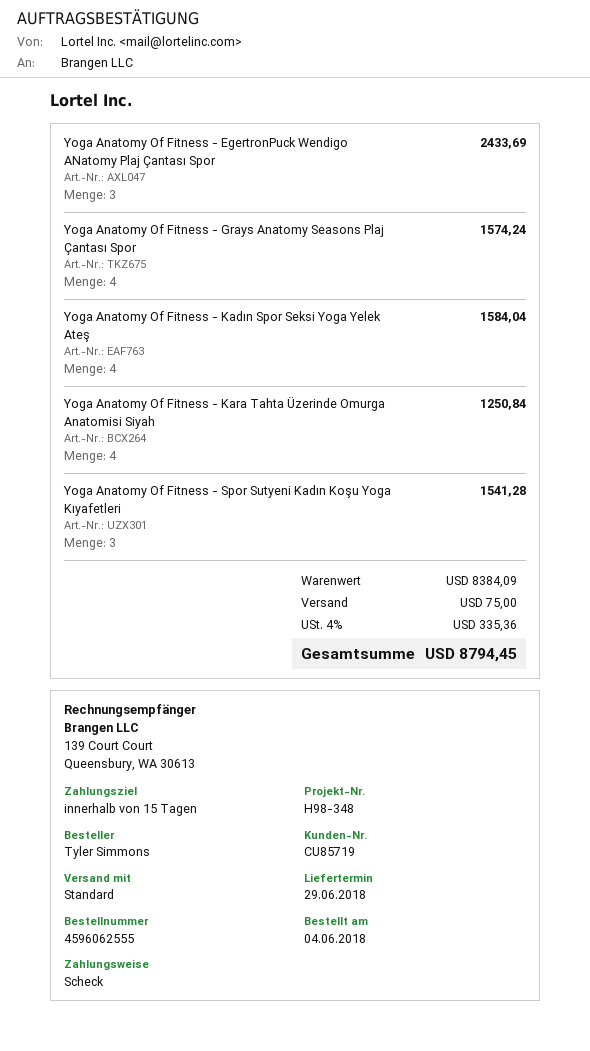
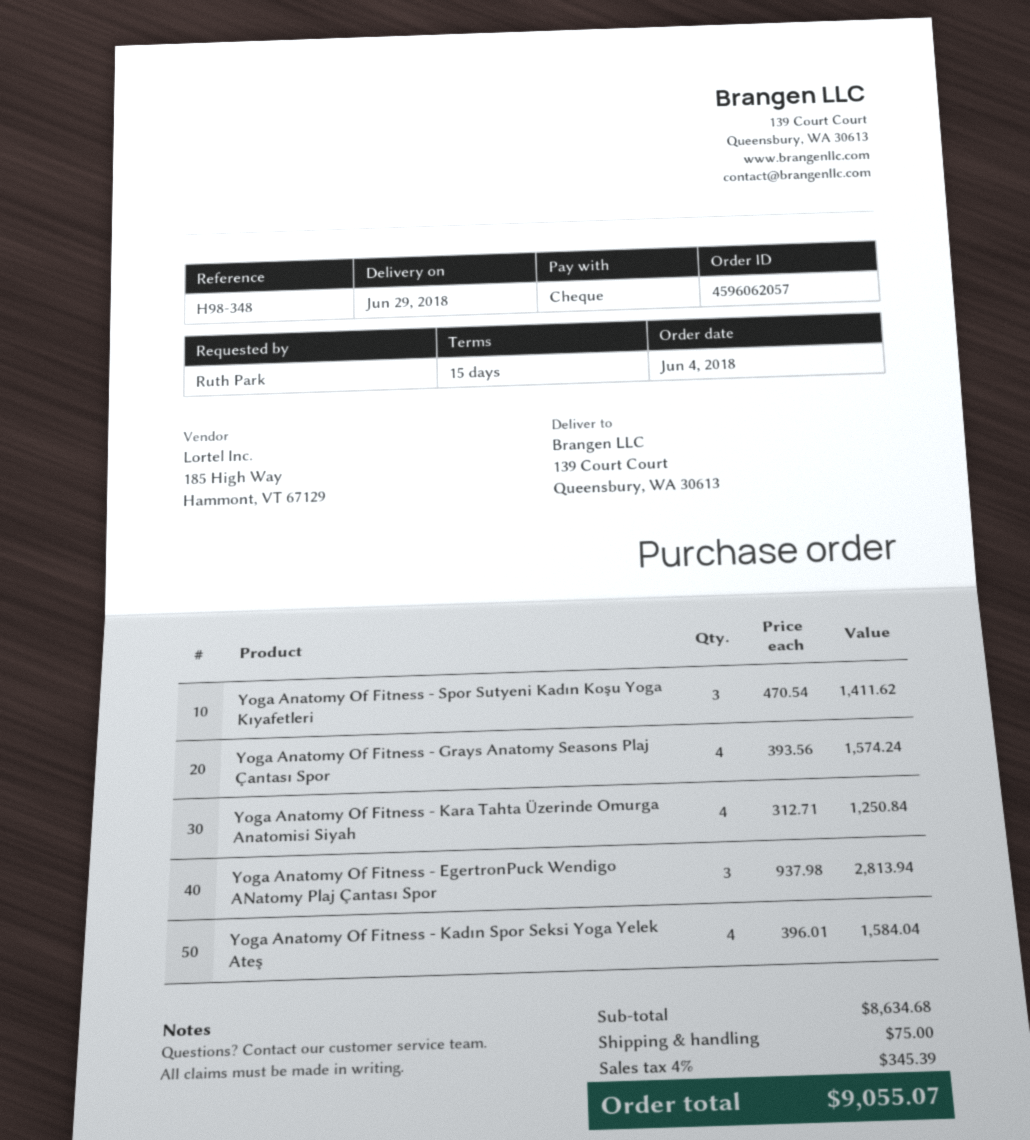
order number: 4596062555 -> 4596062057
ordered by: Tyler Simmons -> Ruth Park
Yoga Anatomy Of Fitness - EgertronPuck Wendigo ANatomy Plaj Çantası Spor: 3 for 2433.69 -> 3 for 2813.94
Yoga Anatomy Of Fitness - Spor Sutyeni Kadın Koşu Yoga Kıyafetleri: 3 for 1541.28 -> 3 for 1411.62
subtotal: 8384.09 -> 8634.68
tax: 4% = 335.36 -> 4% = 345.39
total: 8794.45 -> 9055.07

